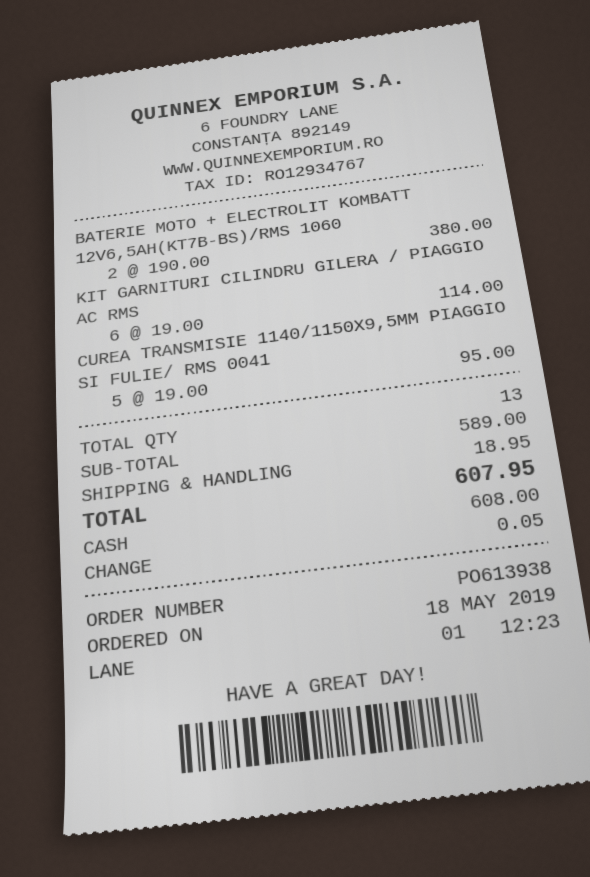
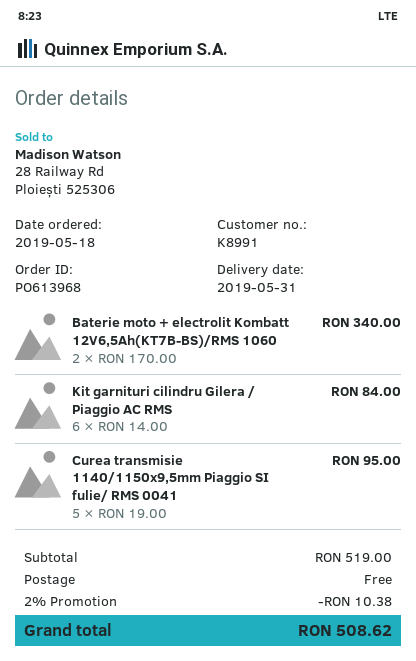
order number: PO613938 -> PO613968
BATERIE MOTO + ELECTROLIT KOMBATT 12V6,5AH(KT7B-BS)/RMS 1060: 2 x 190.00 = 380.00 -> 2 x 170.00 = 340.00
KIT GARNITURI CILINDRU GILERA / PIAGGIO AC RMS: 6 x 19.00 = 114.00 -> 6 x 14.00 = 84.00
subtotal: 589.00 -> 519.00
discount: none -> 2% = 10.38
shipping: 18.95 -> 0.00
total: 607.95 -> 508.62

